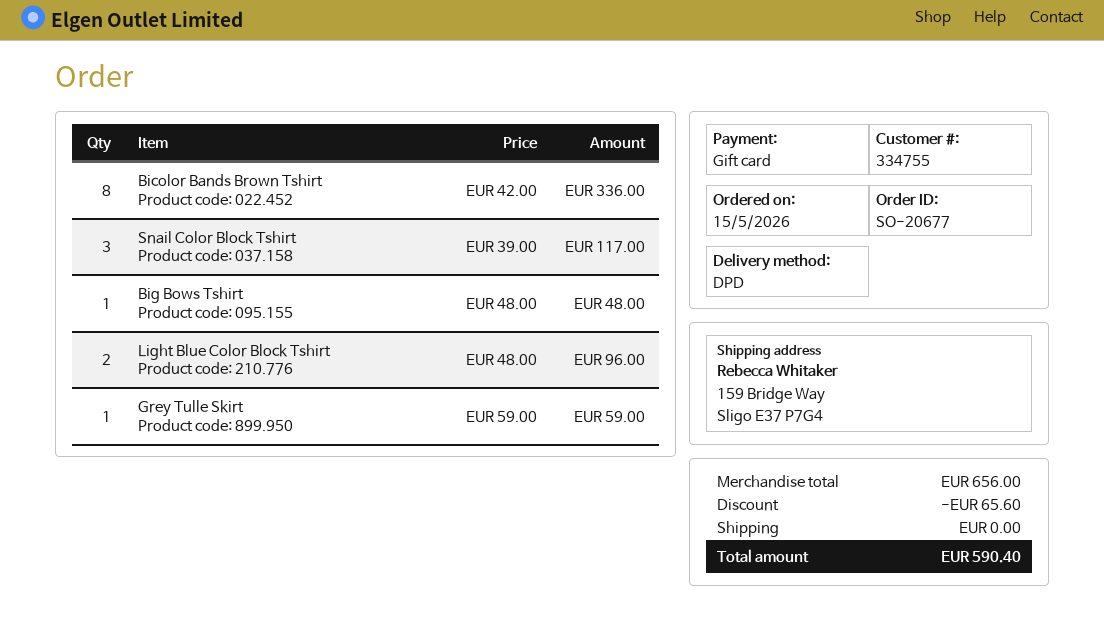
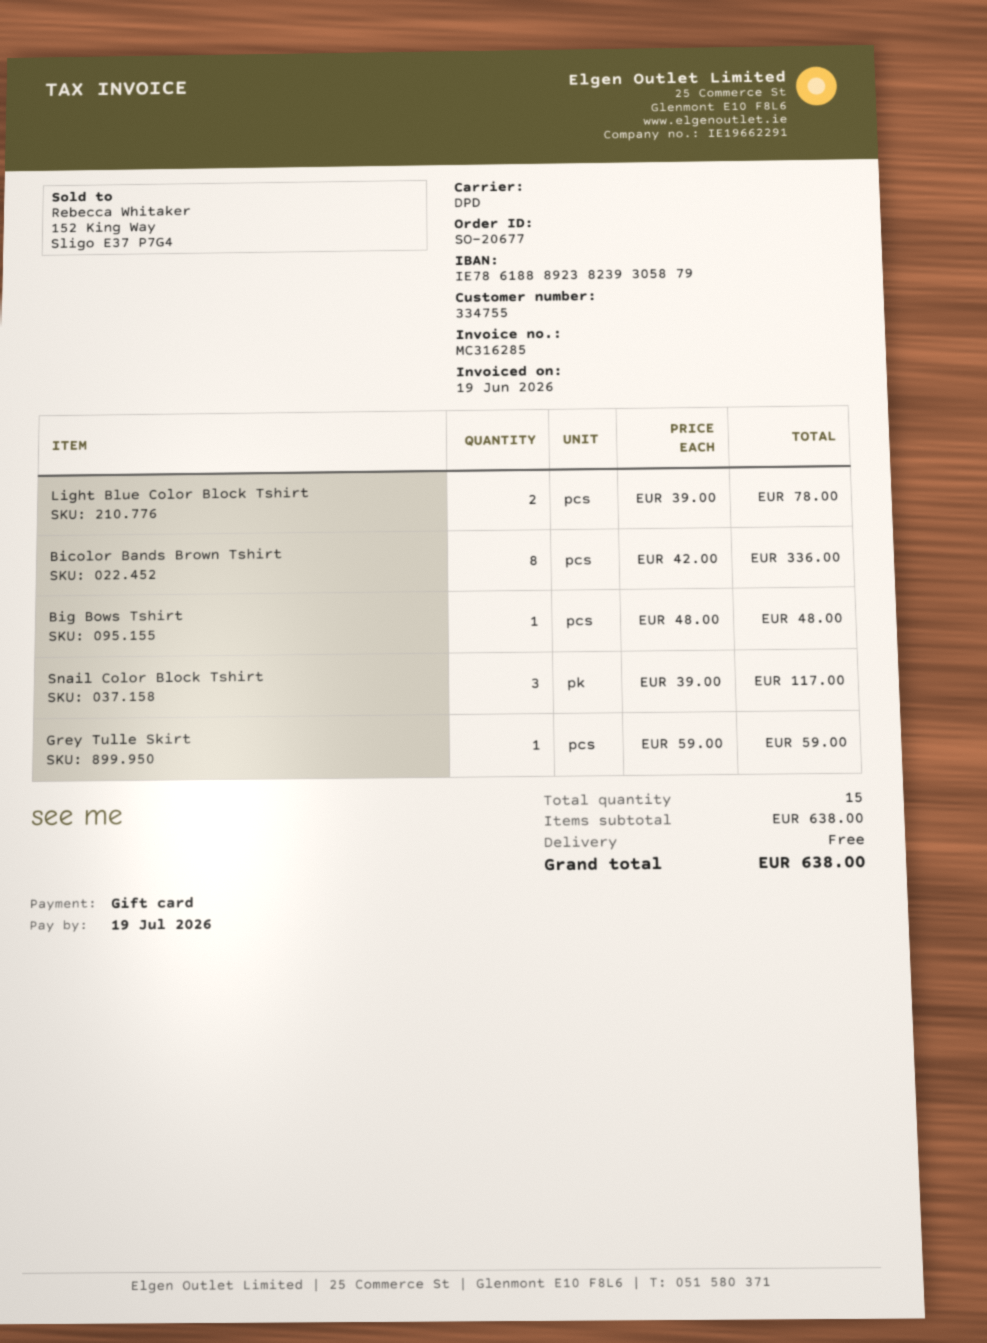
Light Blue Color Block Tshirt: 2 x 48.00 = 96.00 -> 2 x 39.00 = 78.00
subtotal: 656.00 -> 638.00
discount: 65.60 -> none
total: 590.40 -> 638.00

